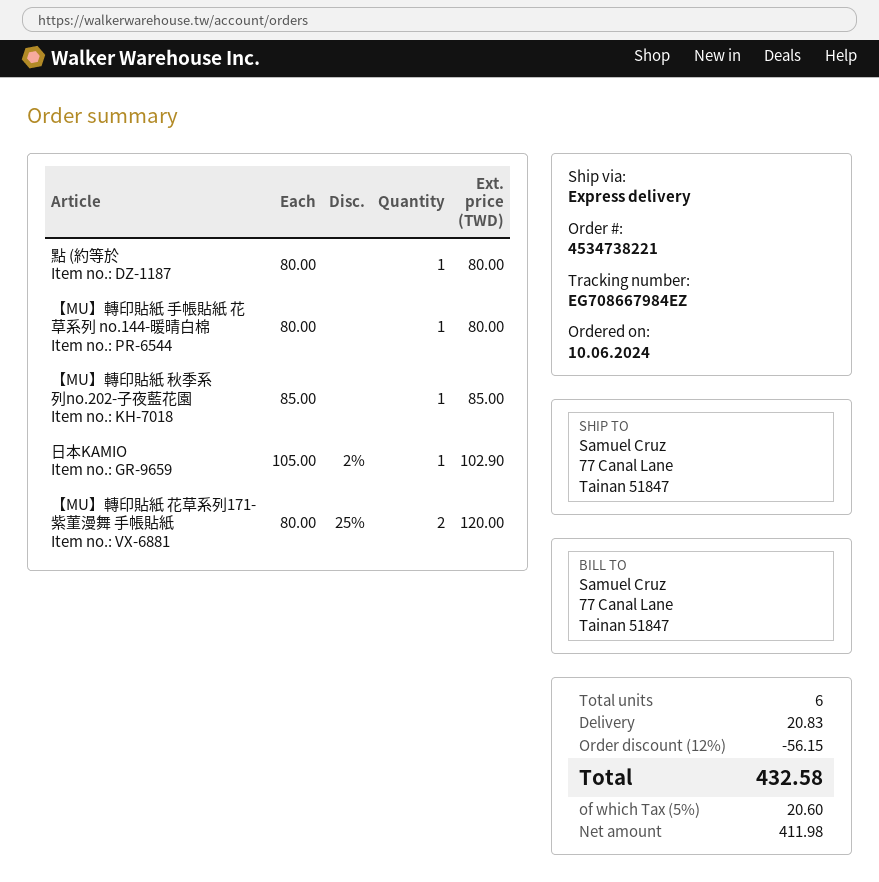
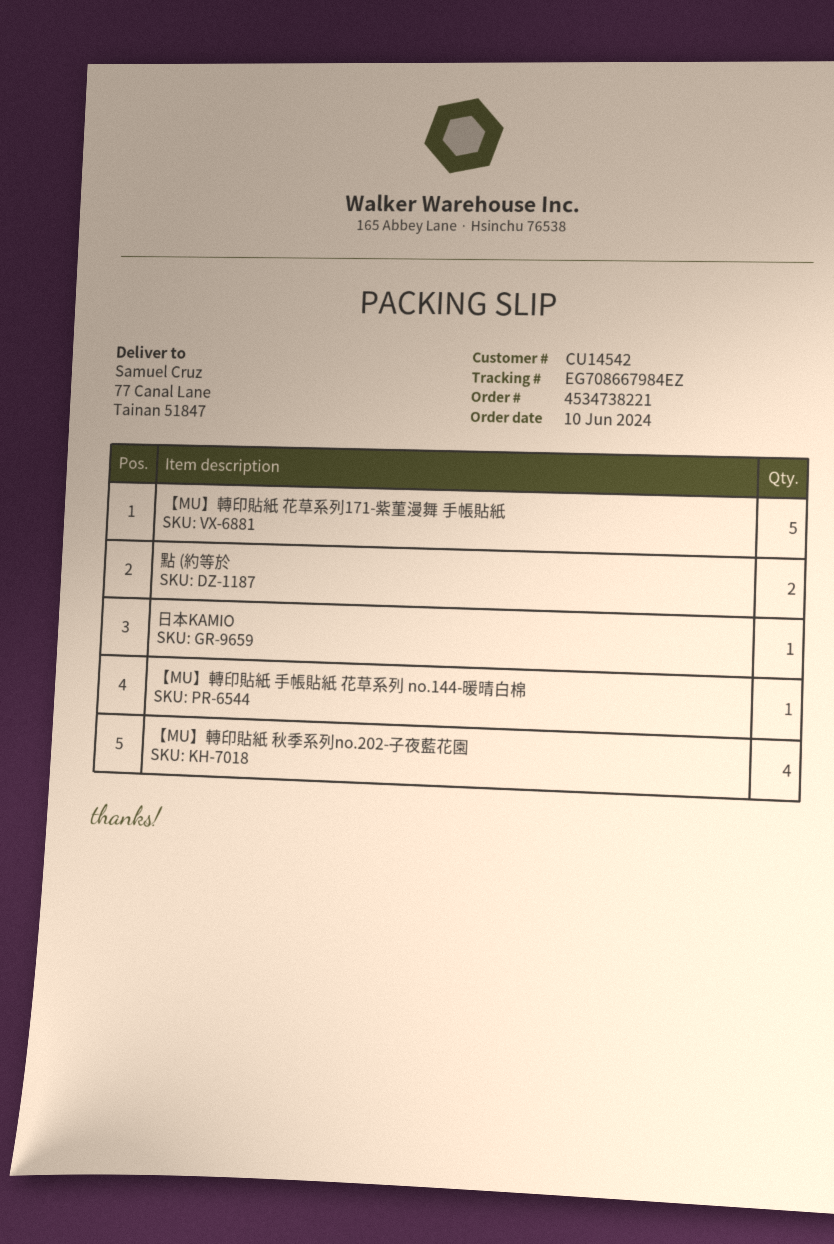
點 (約等於: 1 -> 2
【MU】轉印貼紙 秋季系列no.202-子夜藍花園: 1 -> 4
【MU】轉印貼紙 花草系列171-紫菫漫舞 手帳貼紙: 2 -> 5

